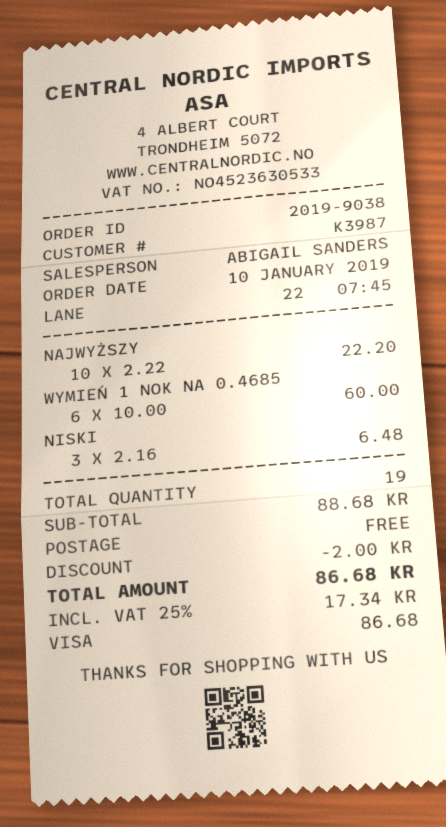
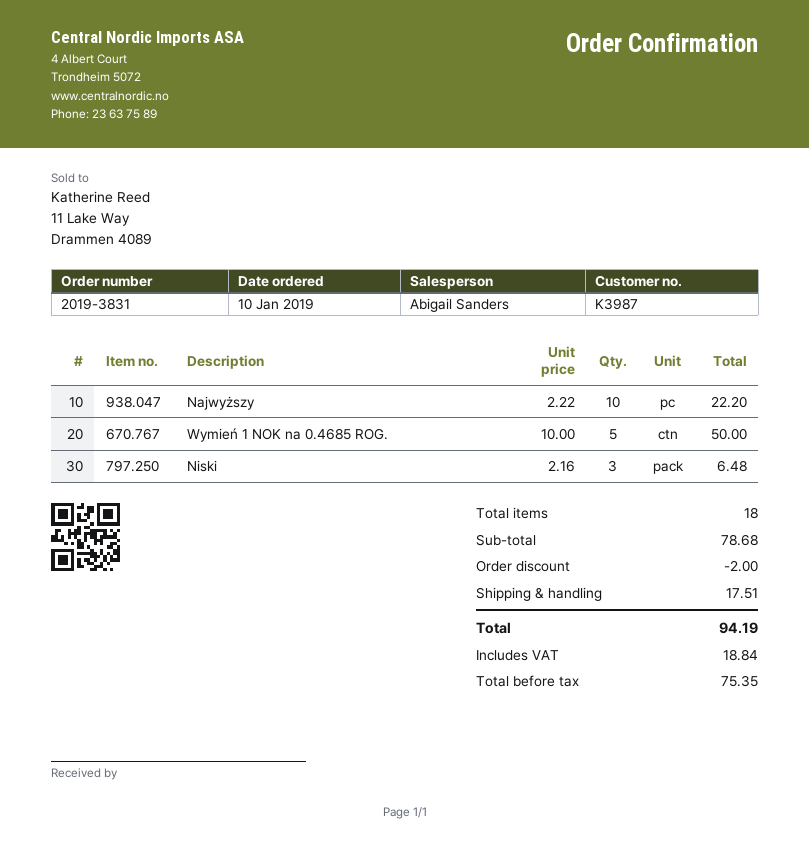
order number: 2019-9038 -> 2019-3831
WYMIEŃ 1 NOK NA 0.4685: 6 x 10.00 = 60.00 -> 5 x 10.00 = 50.00
total quantity: 19 -> 18
subtotal: 88.68 -> 78.68
shipping: 0.00 -> 17.51
tax: 17.34 -> 18.84
total: 86.68 -> 94.19

